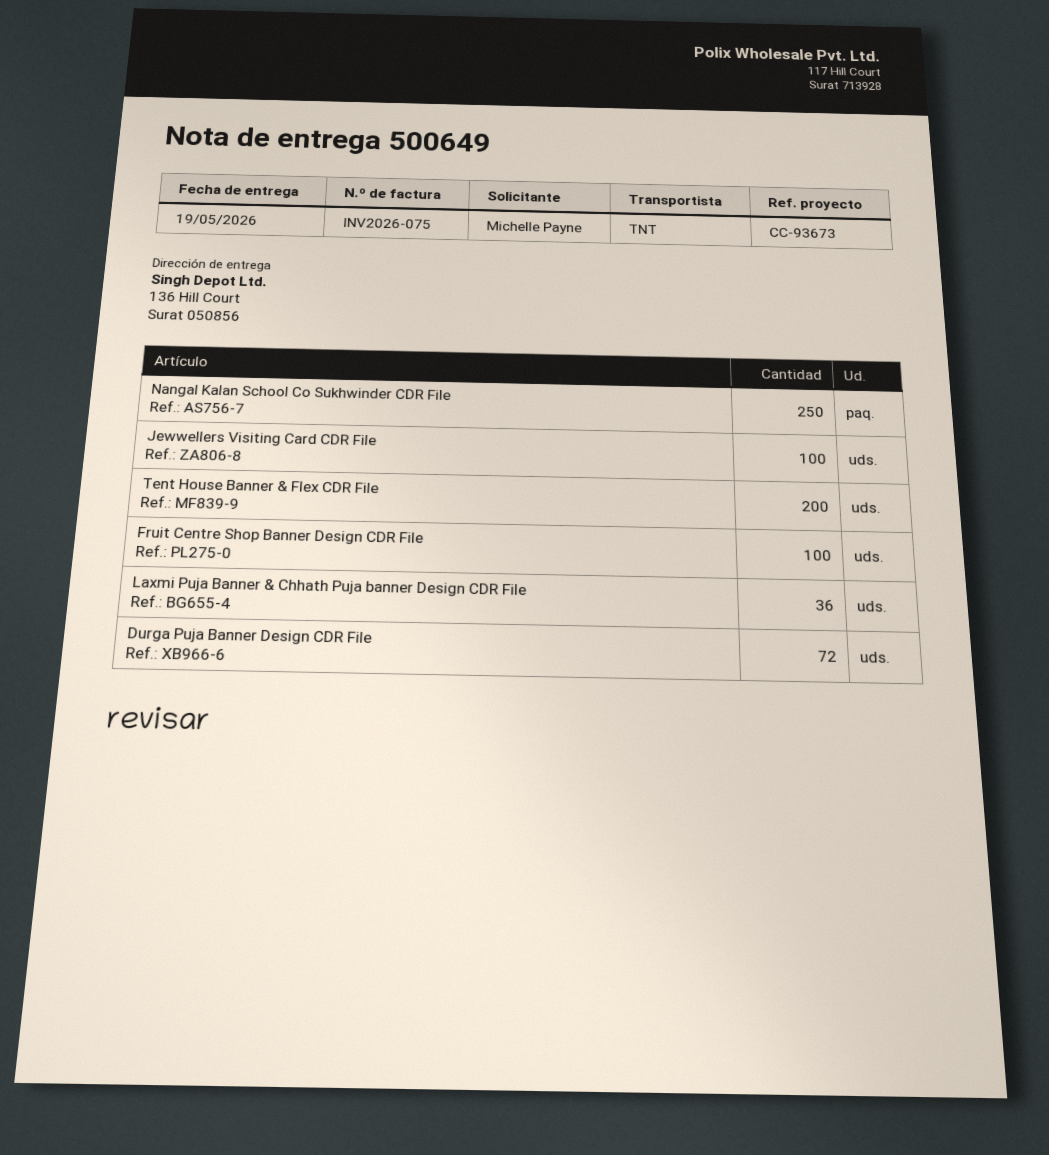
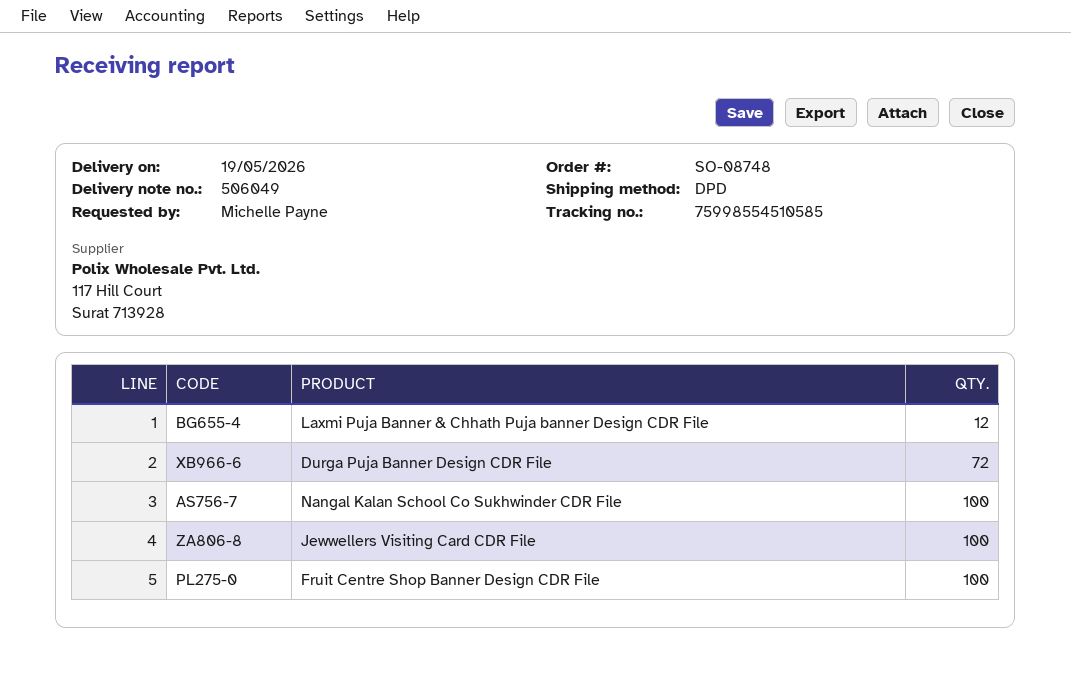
delivery note number: 500649 -> 506049
shipping method: TNT -> DPD
Nangal Kalan School Co Sukhwinder CDR File: 250 -> 100
Tent House Banner & Flex CDR File: 200 -> none
Laxmi Puja Banner & Chhath Puja banner Design CDR File: 36 -> 12

